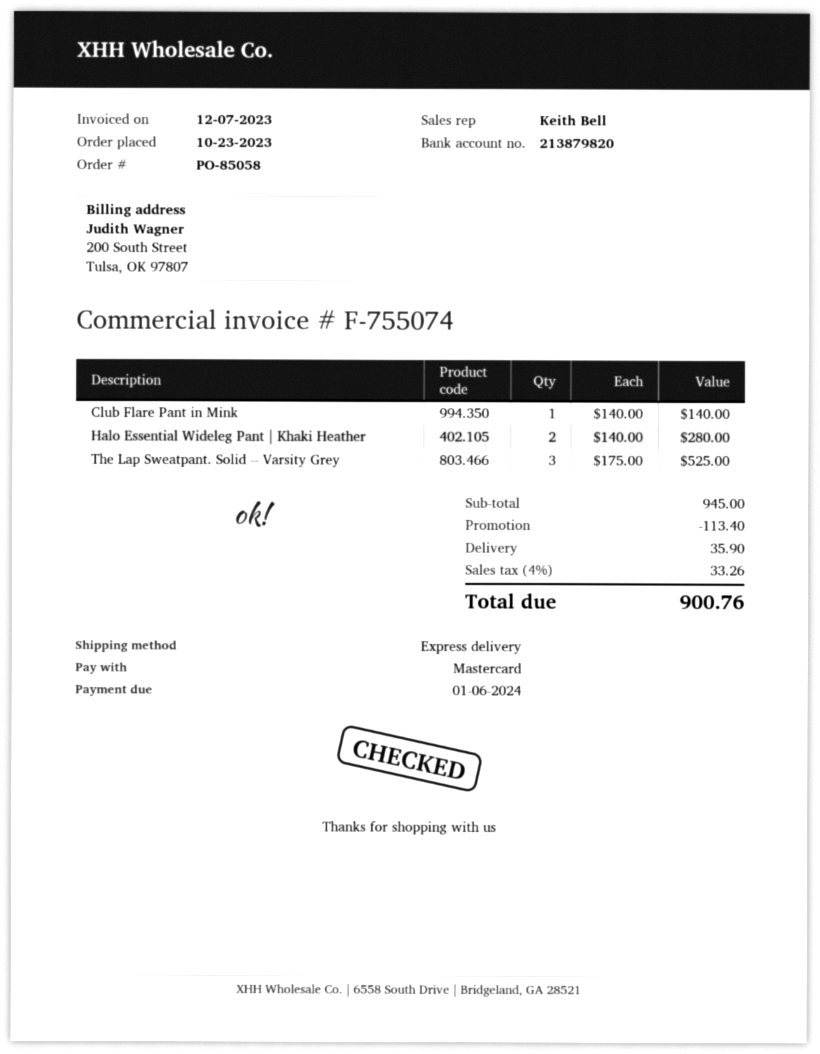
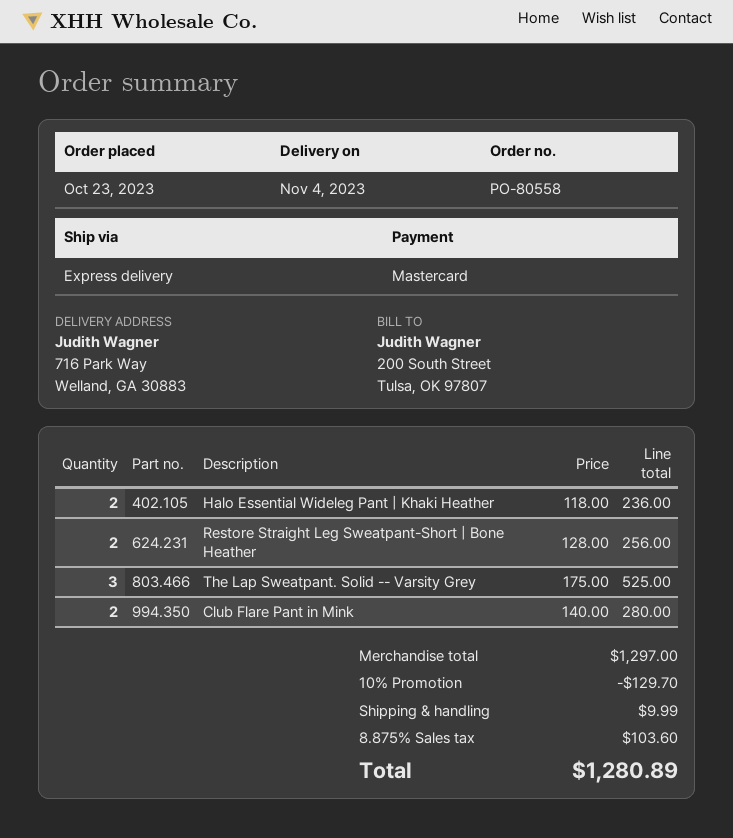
order number: PO-85058 -> PO-80558
Club Flare Pant in Mink: 1 x 140.00 = 140.00 -> 2 x 140.00 = 280.00
Halo Essential Wideleg Pant | Khaki Heather: 2 x 140.00 = 280.00 -> 2 x 118.00 = 236.00
Restore Straight Leg Sweatpant-Short | Bone Heather: none -> 2 x 128.00 = 256.00
subtotal: 945.00 -> 1297.00
discount: 113.40 -> 129.70
shipping: 35.90 -> 9.99
tax: 4% = 33.26 -> 8.875% = 103.60
total: 900.76 -> 1280.89

